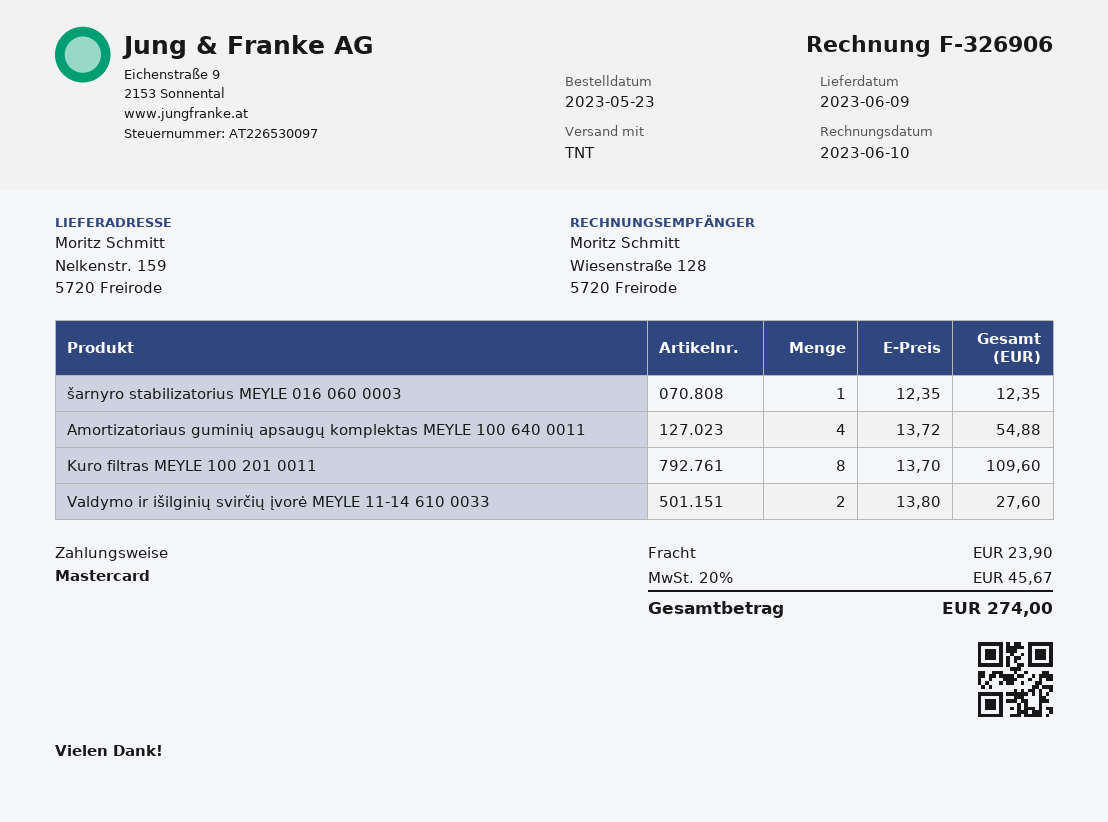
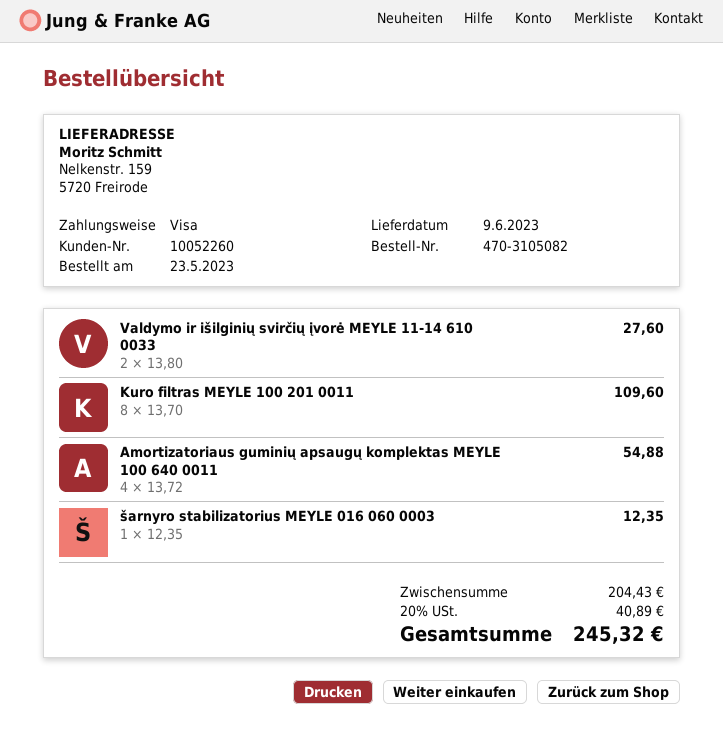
payment method: Mastercard -> Visa
shipping: 23.90 -> none
tax: 20% = 45.67 -> 20% = 40.89
total: 274.00 -> 245.32

